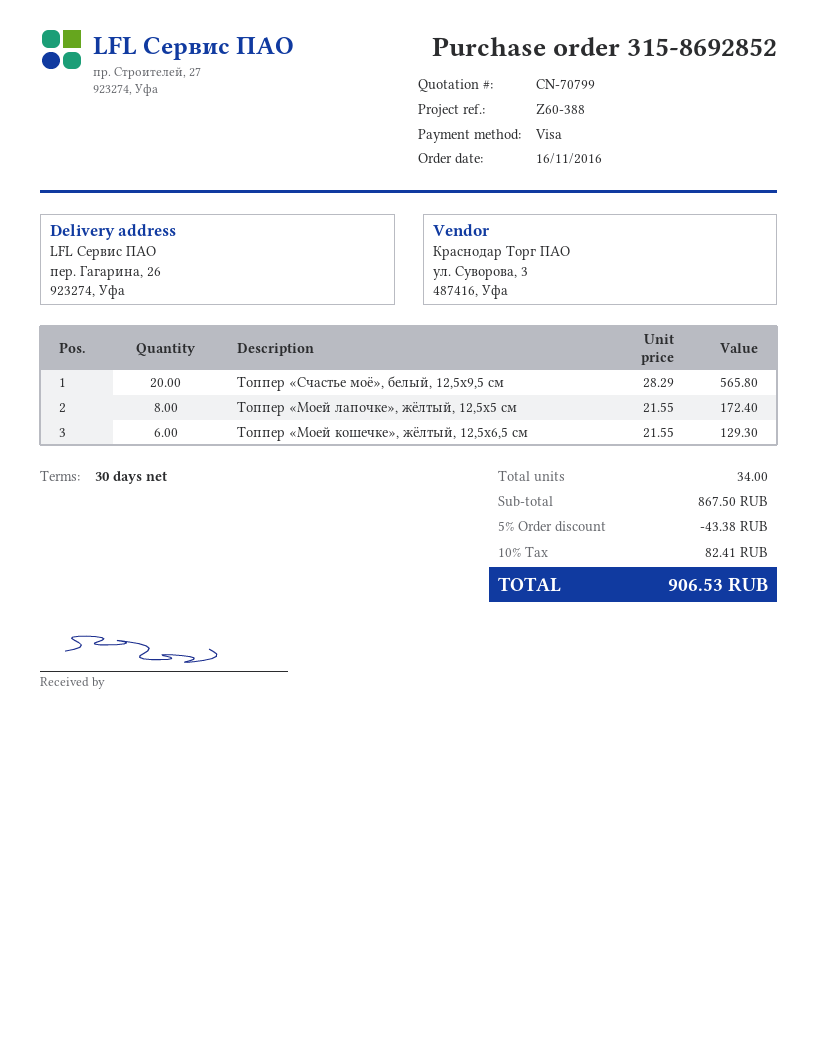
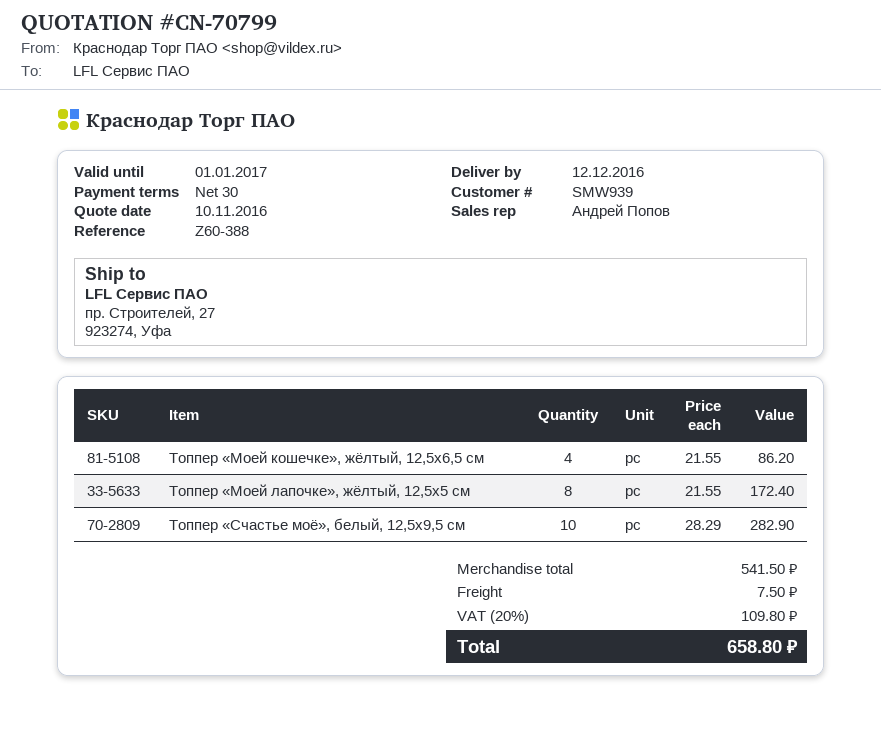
ship to: пер. Гагарина, 26, 923274, Уфа -> пр. Строителей, 27, 923274, Уфа
Топпер «Счастье моё», белый, 12,5х9,5 см: 20 x 28.29 = 565.80 -> 10 x 28.29 = 282.90
Топпер «Моей кошечке», жёлтый, 12,5х6,5 см: 6 x 21.55 = 129.30 -> 4 x 21.55 = 86.20
subtotal: 867.50 -> 541.50
discount: 5% = 43.38 -> none
shipping: none -> 7.50
tax: 10% = 82.41 -> 20% = 109.80
total: 906.53 -> 658.80

